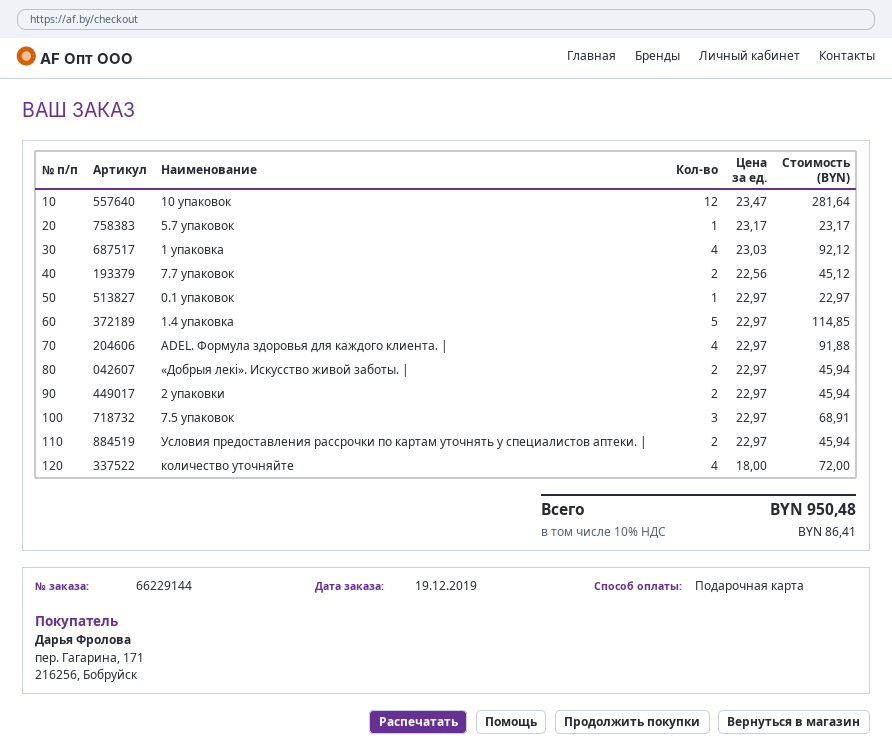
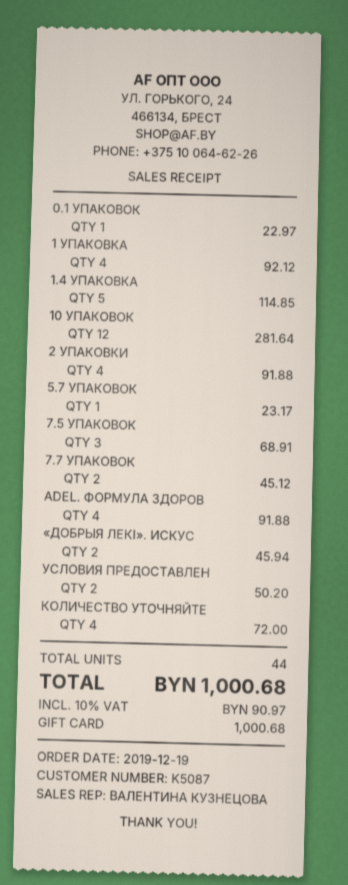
2 упаковки: 2 for 45.94 -> 4 for 91.88
Условия предоставления рассрочки по картам уточнять у специалистов аптеки. |: 2 for 45.94 -> 2 for 50.20
tax: 10% = 86.41 -> 10% = 90.97
total: 950.48 -> 1000.68

